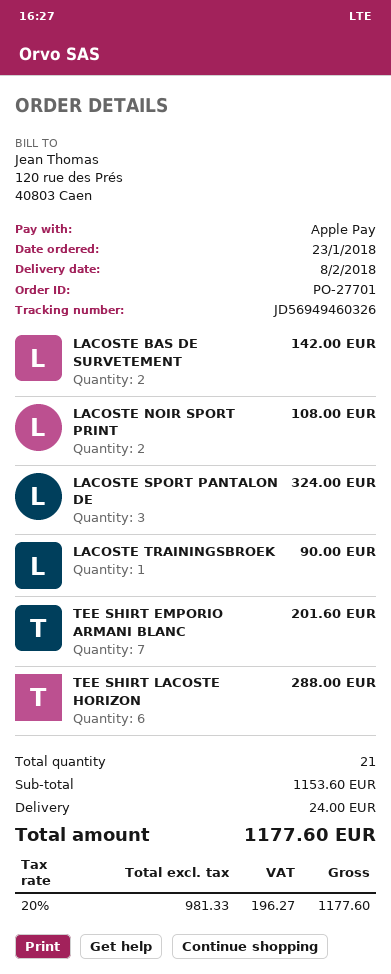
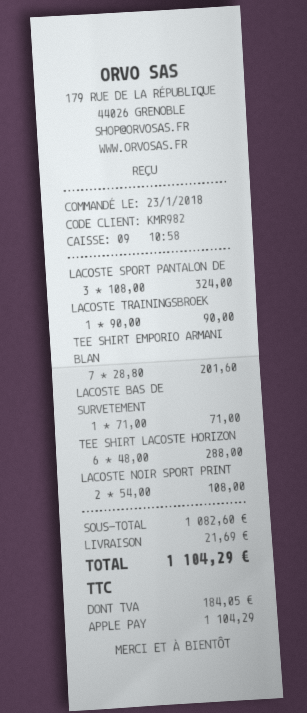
LACOSTE BAS DE SURVETEMENT: 2 for 142.00 -> 1 for 71.00
subtotal: 1153.60 -> 1082.60
shipping: 24.00 -> 21.69
tax: 196.27 -> 184.05
total: 1177.60 -> 1104.29

